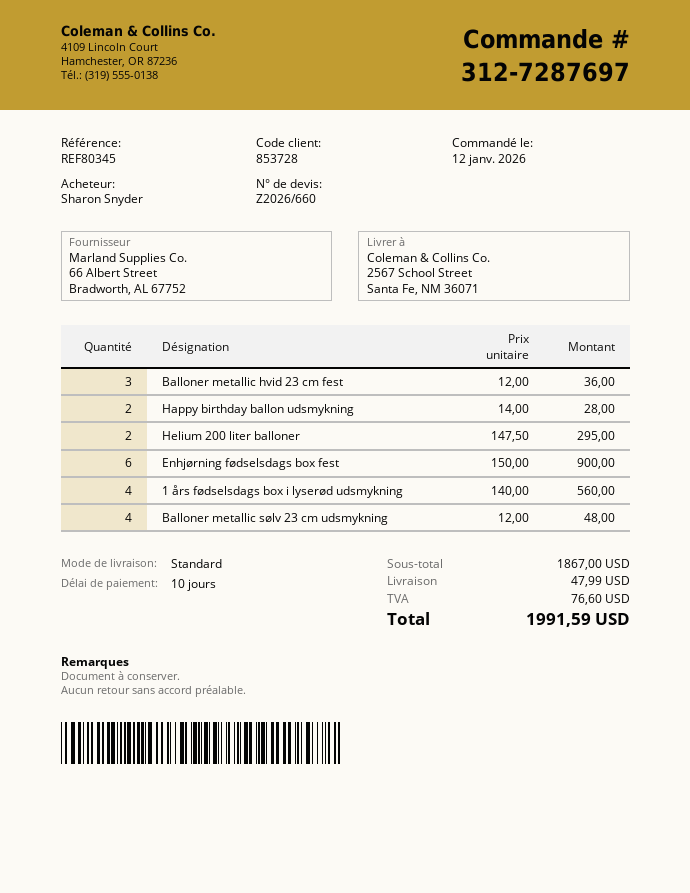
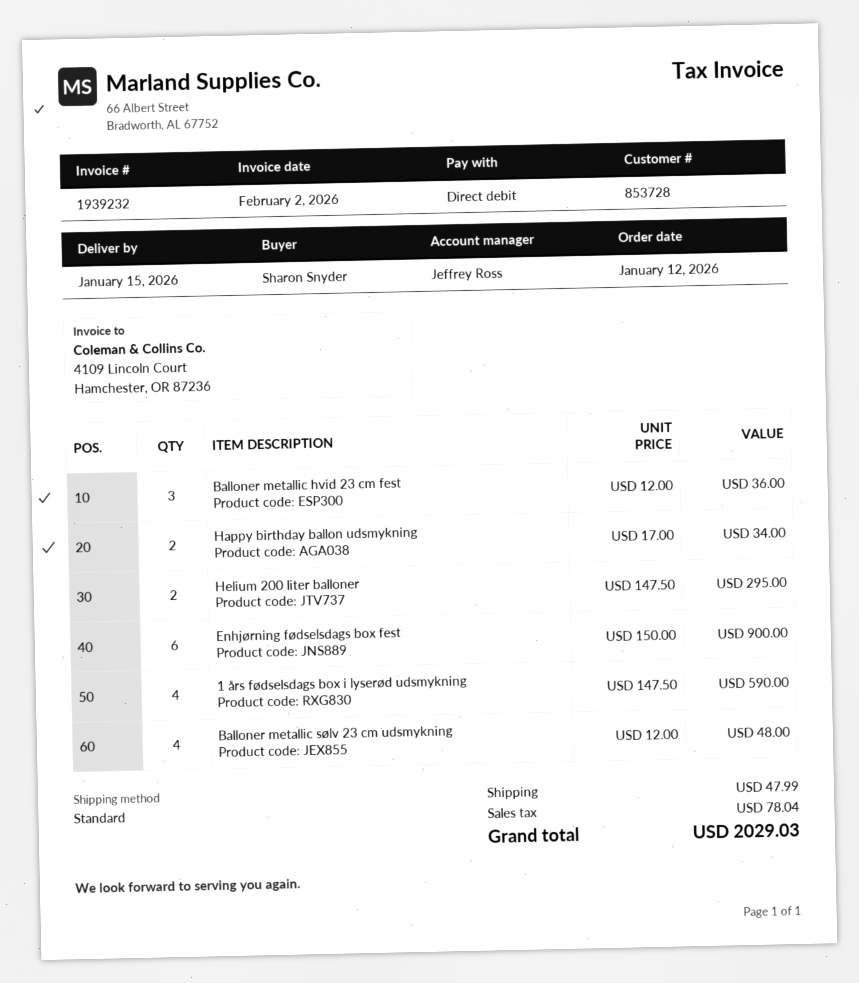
Happy birthday ballon udsmykning: 2 x 14.00 = 28.00 -> 2 x 17.00 = 34.00
1 års fødselsdags box i lyserød udsmykning: 4 x 140.00 = 560.00 -> 4 x 147.50 = 590.00
tax: 76.60 -> 78.04
total: 1991.59 -> 2029.03

